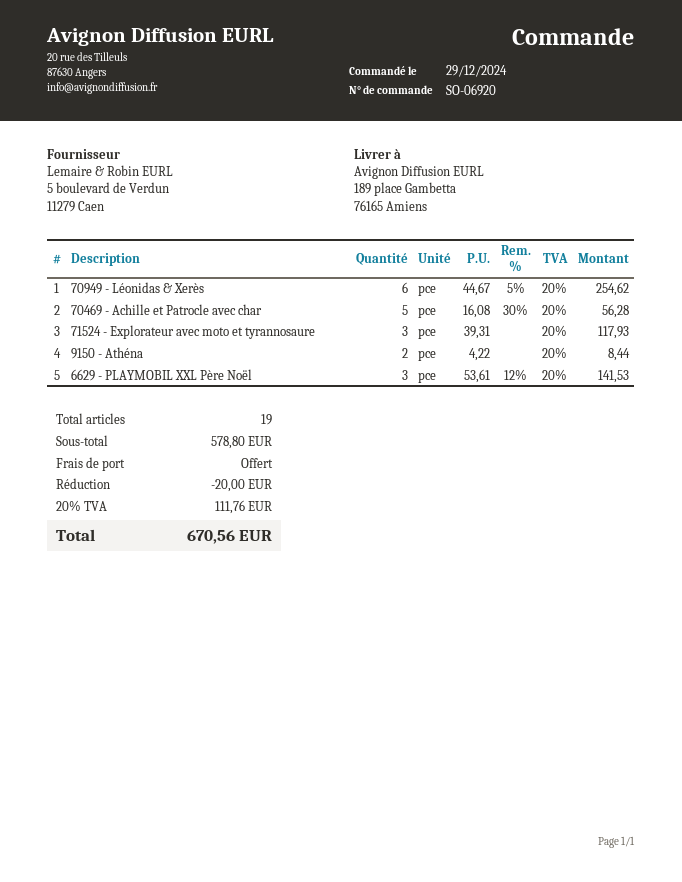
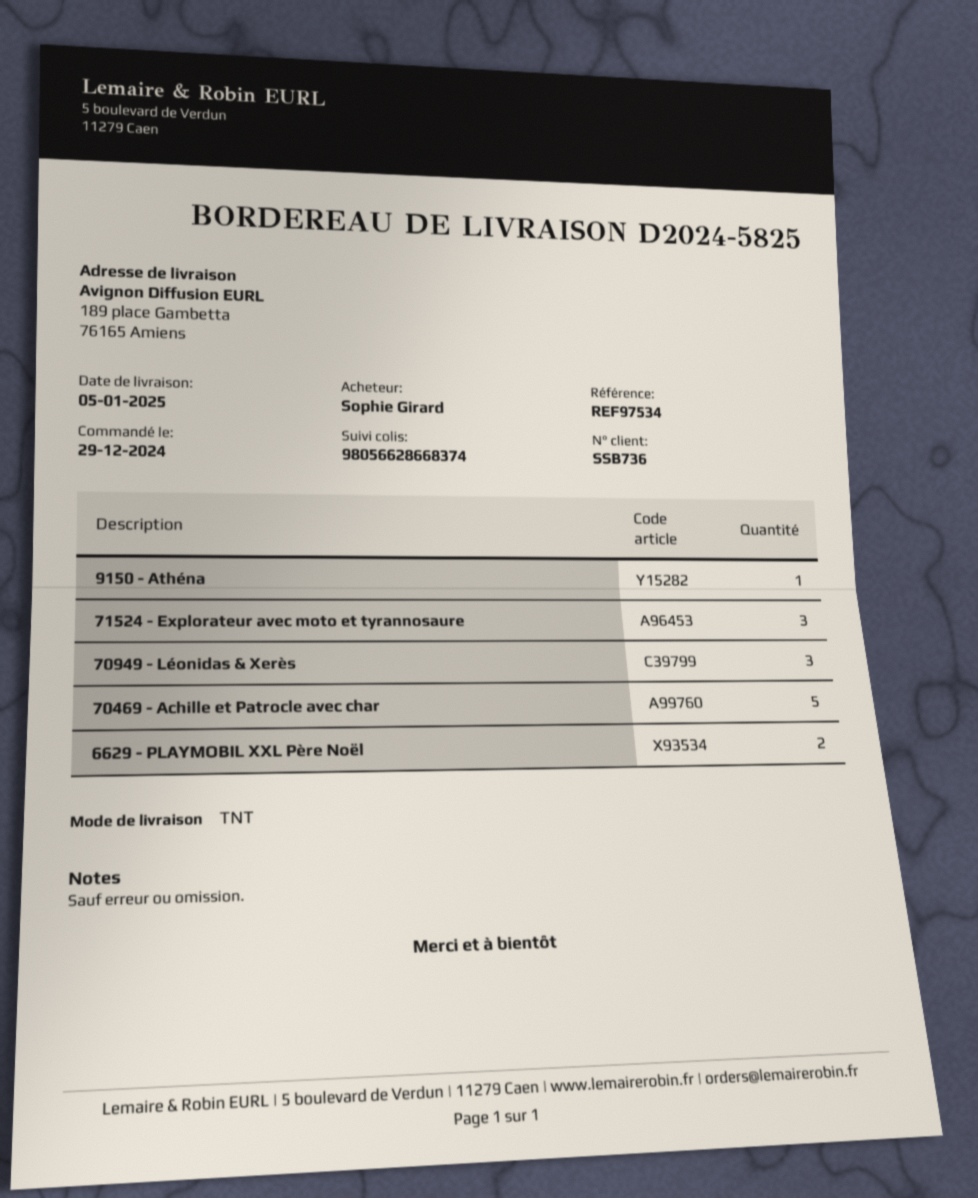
70949 - Léonidas & Xerès: 6 -> 3
9150 - Athéna: 2 -> 1
6629 - PLAYMOBIL XXL Père Noël: 3 -> 2

